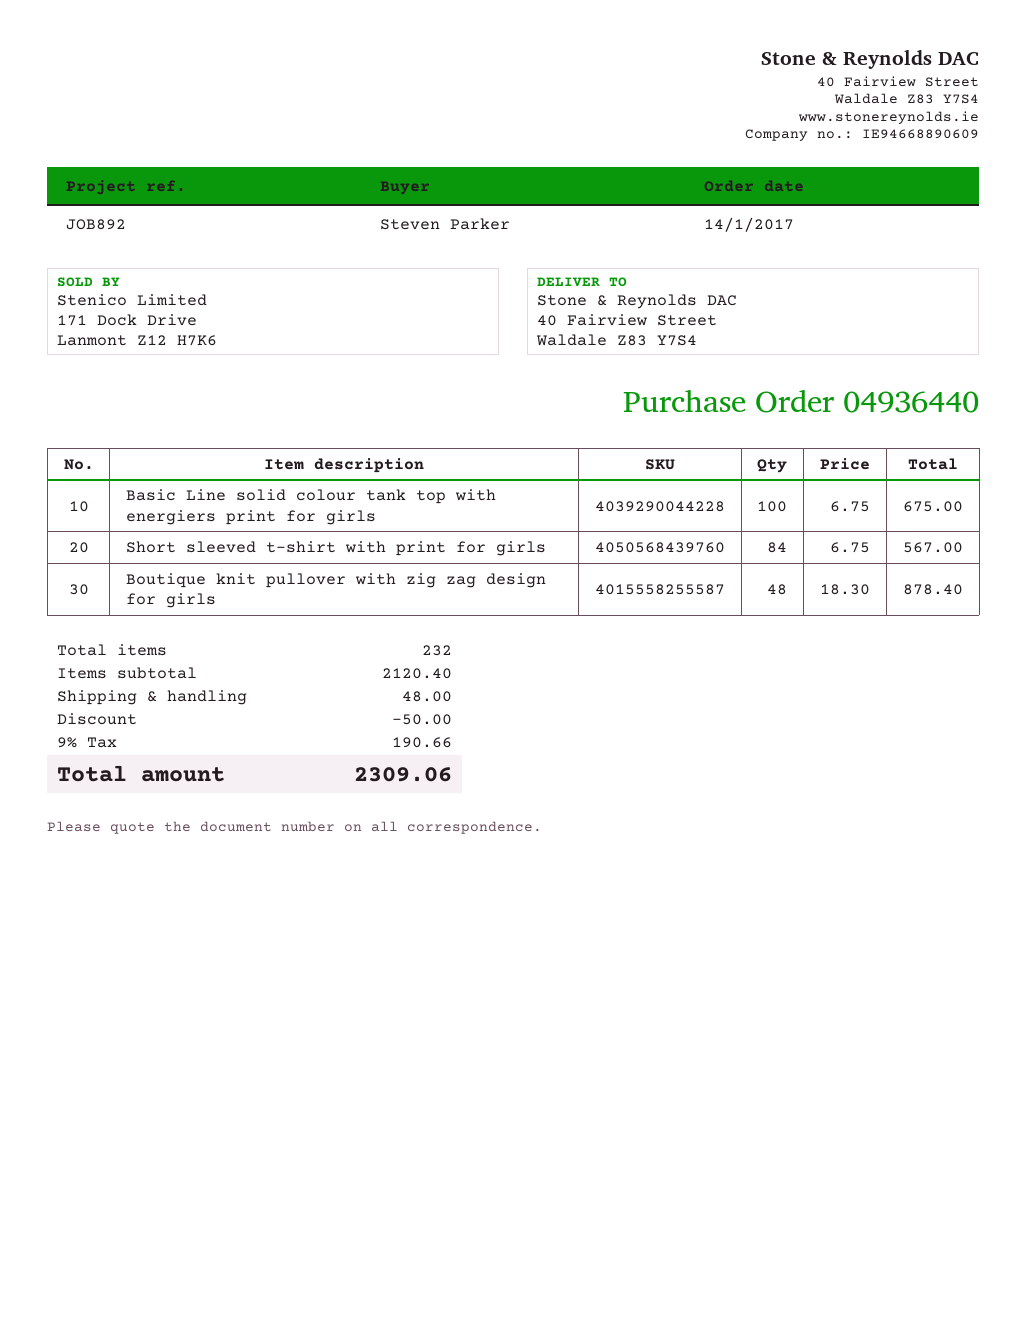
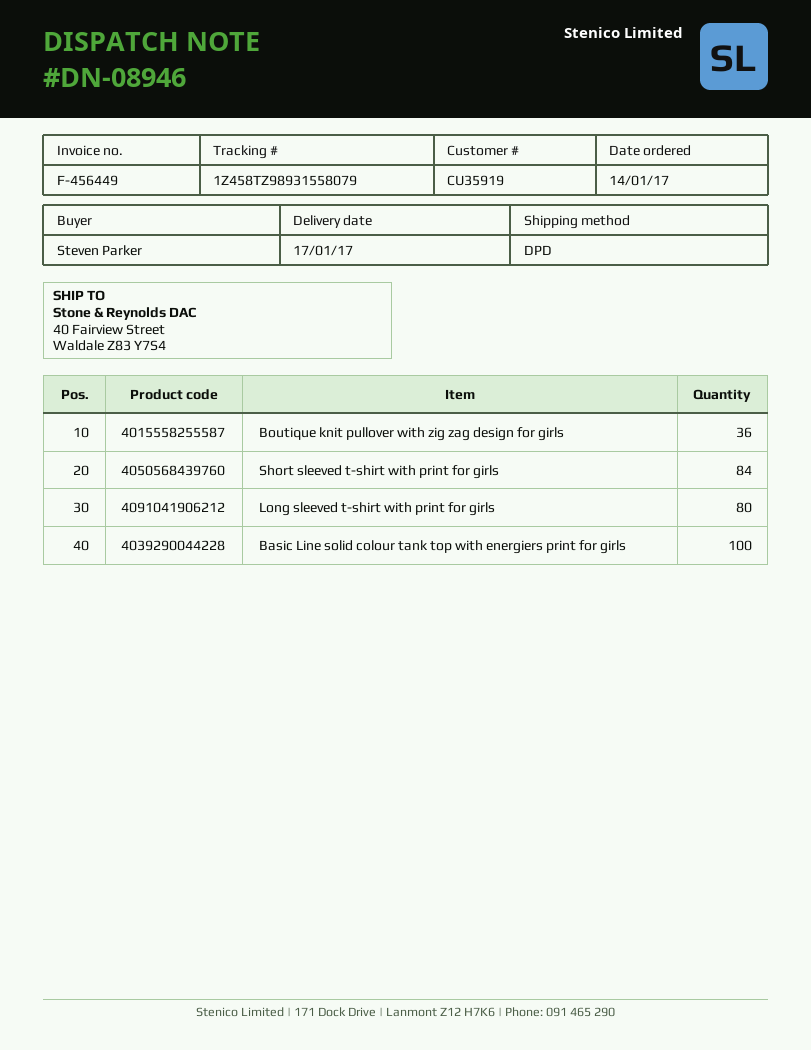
Boutique knit pullover with zig zag design for girls: 48 -> 36
Long sleeved t-shirt with print for girls: none -> 80

